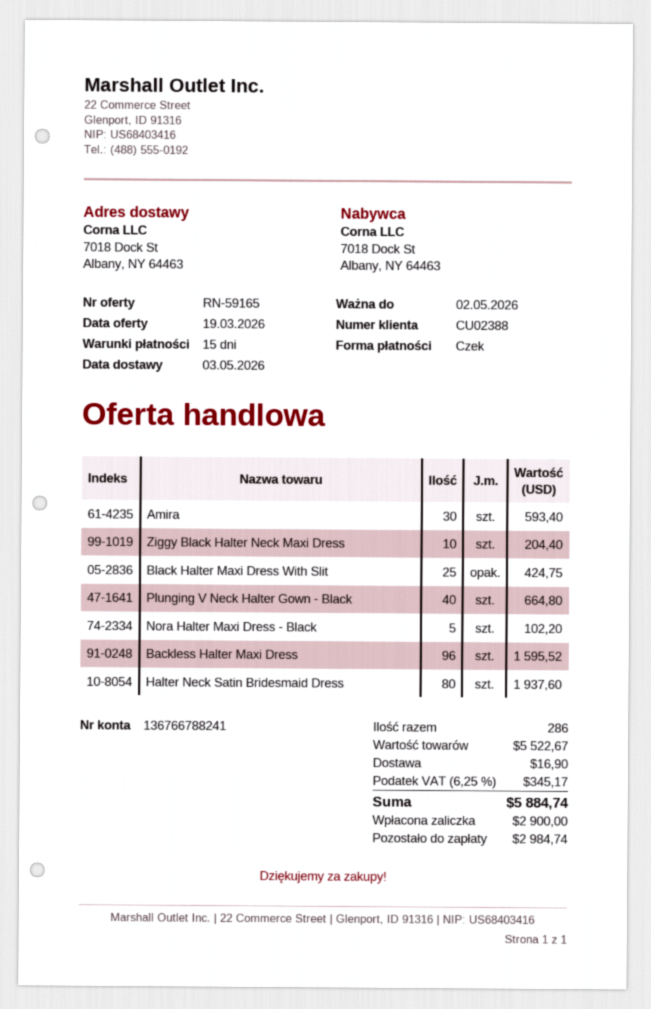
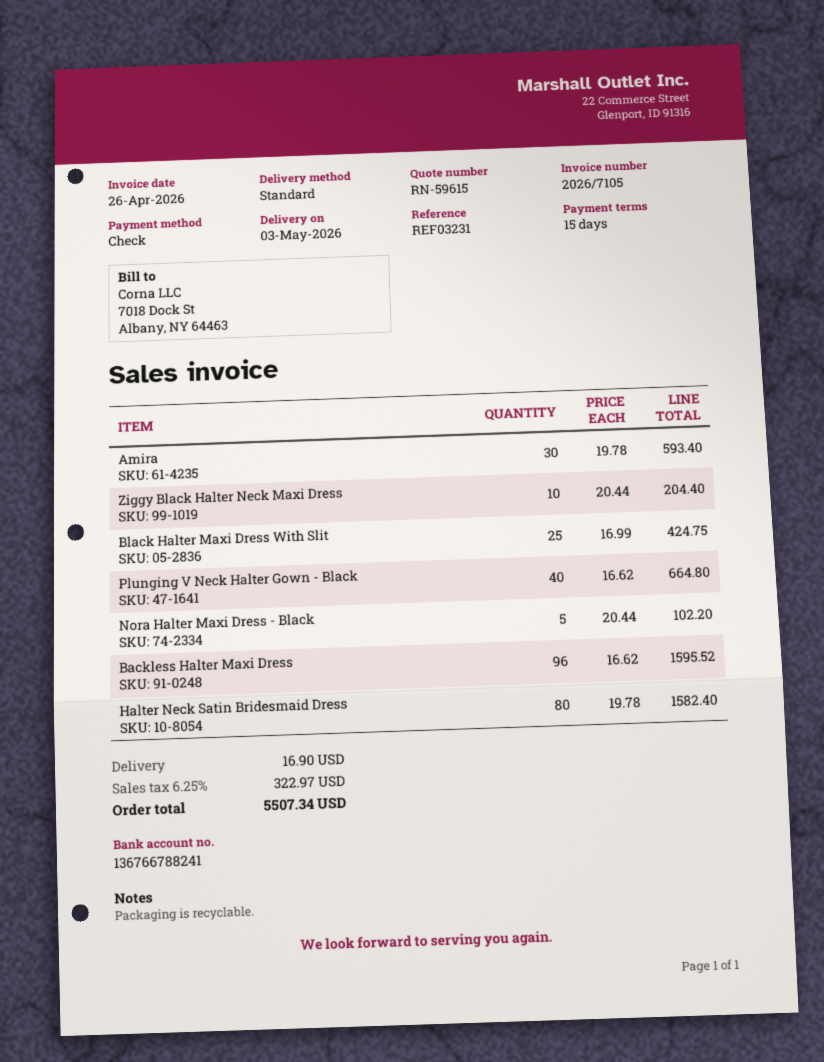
quote number: RN-59165 -> RN-59615
Halter Neck Satin Bridesmaid Dress: 80 for 1937.60 -> 80 for 1582.40
tax: 6.25% = 345.17 -> 6.25% = 322.97
total: 5884.74 -> 5507.34

